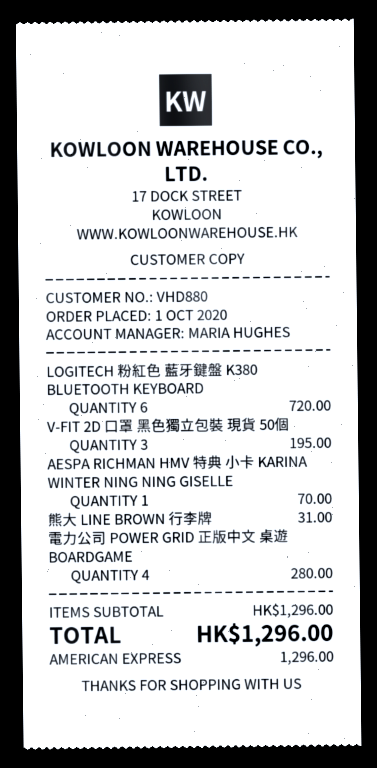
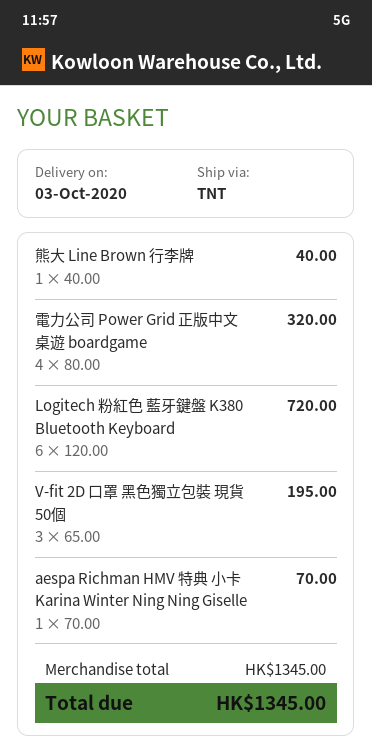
熊大 LINE BROWN 行李牌: 1 for 31.00 -> 1 for 40.00
電力公司 POWER GRID 正版中文 桌遊 BOARDGAME: 4 for 280.00 -> 4 for 320.00
subtotal: 1296.00 -> 1345.00
total: 1296.00 -> 1345.00

